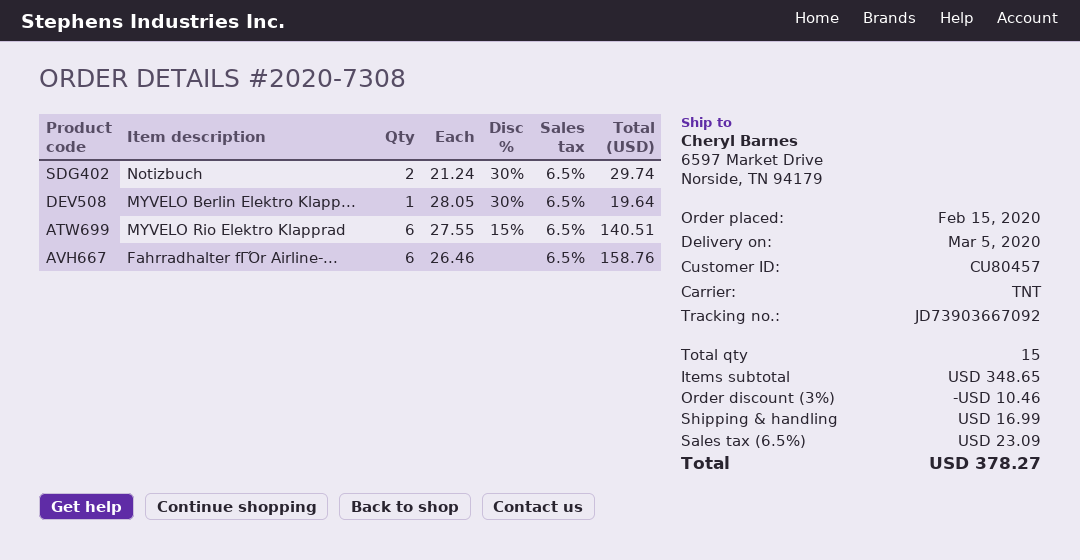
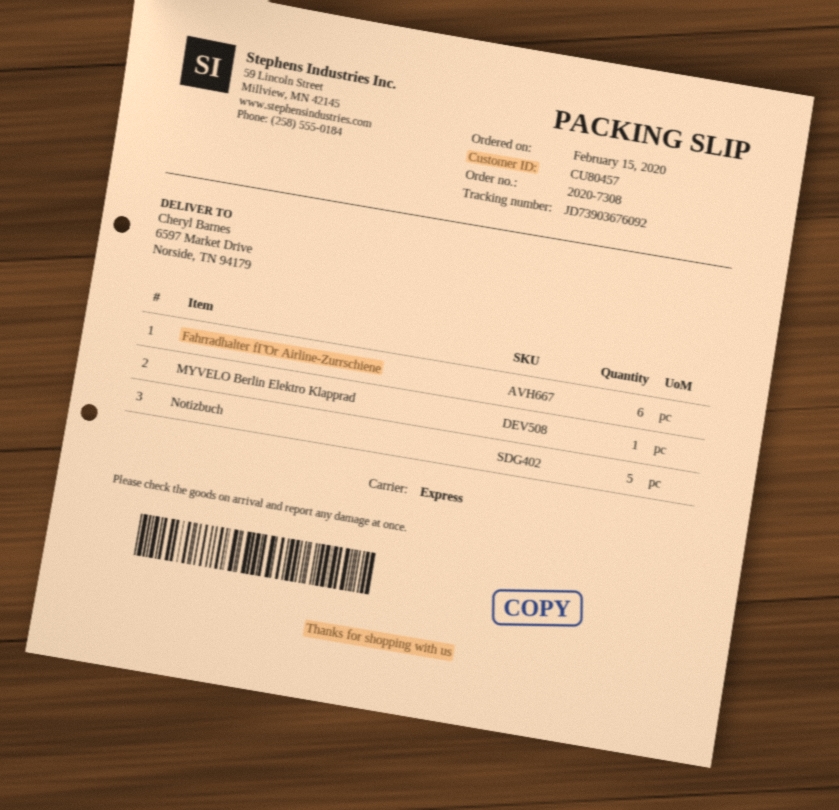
shipping method: TNT -> express
tracking number: JD73903667092 -> JD73903676092
Notizbuch: 2 -> 5
MYVELO Rio Elektro Klapprad: 6 -> none

